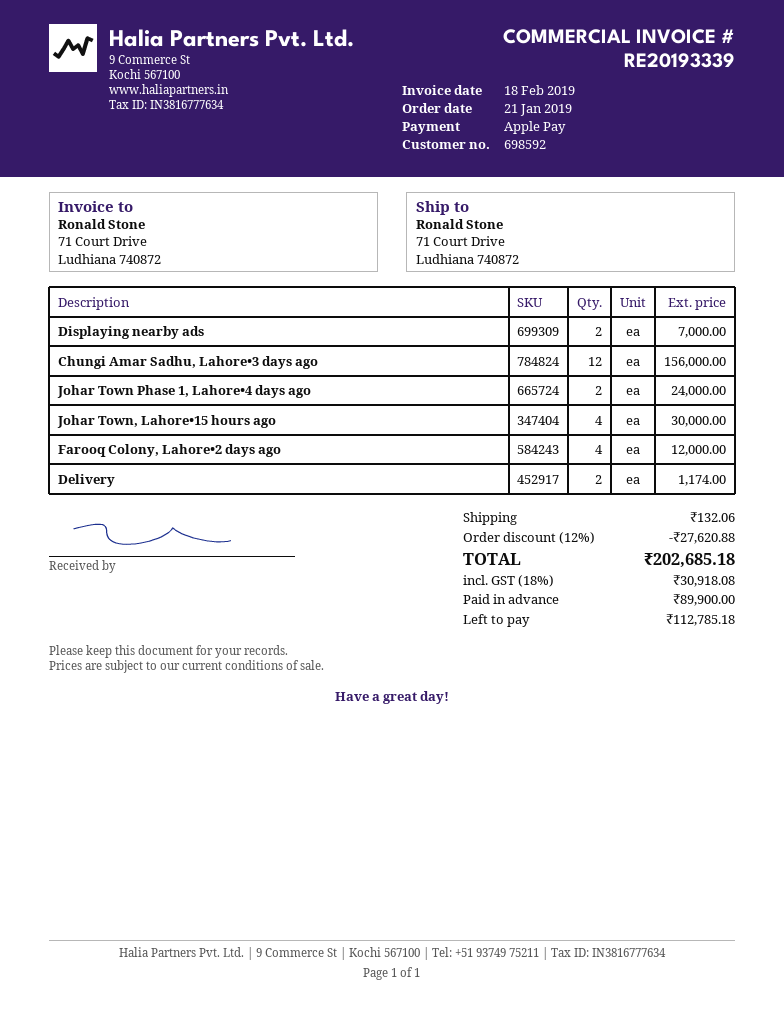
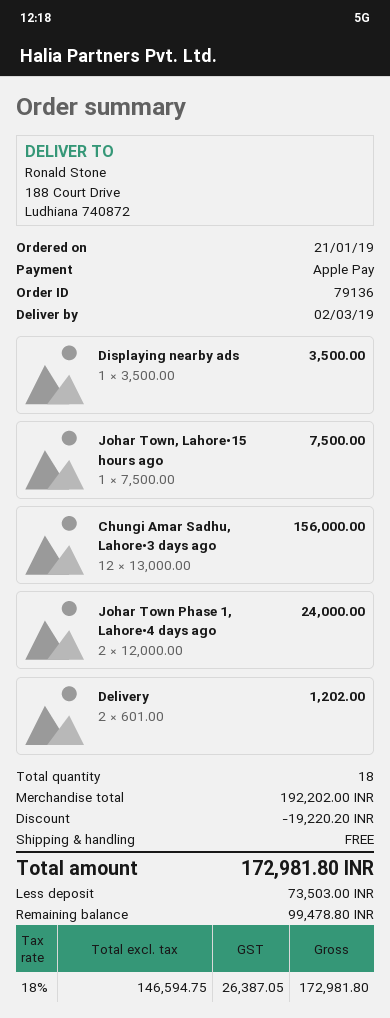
ship to: 71 Court Drive, Ludhiana 740872 -> 188 Court Drive, Ludhiana 740872
Displaying nearby ads: 2 for 7000.00 -> 1 for 3500.00
Johar Town, Lahore•15 hours ago: 4 for 30000.00 -> 1 for 7500.00
Farooq Colony, Lahore•2 days ago: 4 for 12000.00 -> none
Delivery: 2 for 1174.00 -> 2 for 1202.00
discount: 27620.88 -> 19220.20
shipping: 132.06 -> 0.00
tax: 18% = 30918.08 -> 18% = 26387.05
total: 202685.18 -> 172981.80
deposit: 89900.00 -> 73503.00
balance: 112785.18 -> 99478.80

